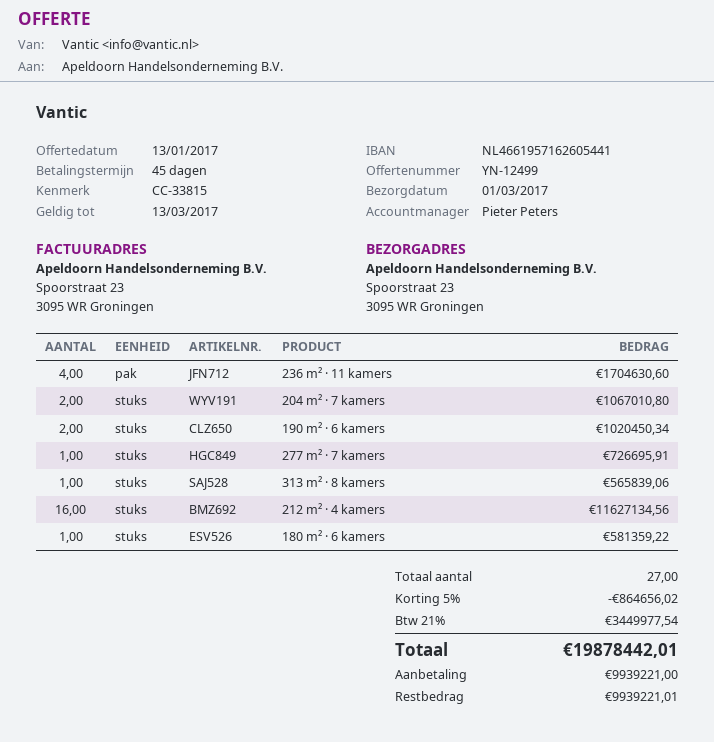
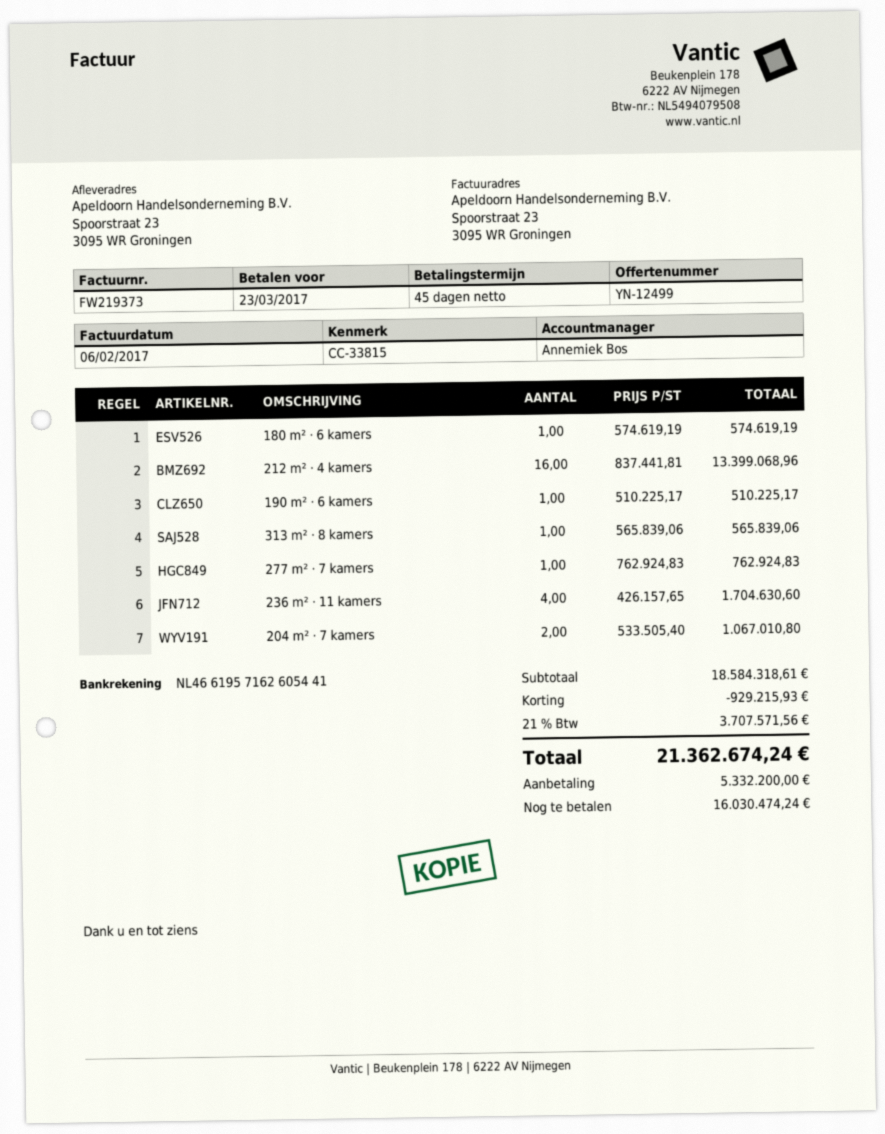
sales rep: Pieter Peters -> Annemiek Bos
190 m² · 6 kamers: 2 for 1020450.34 -> 1 for 510225.17
277 m² · 7 kamers: 1 for 726695.91 -> 1 for 762924.83
212 m² · 4 kamers: 16 for 11627134.56 -> 16 for 13399068.96
180 m² · 6 kamers: 1 for 581359.22 -> 1 for 574619.19
discount: 864656.02 -> 929215.93
tax: 21% = 3449977.54 -> 21% = 3707571.56
total: 19878442.01 -> 21362674.24
deposit: 9939221.00 -> 5332200.00
balance: 9939221.01 -> 16030474.24

